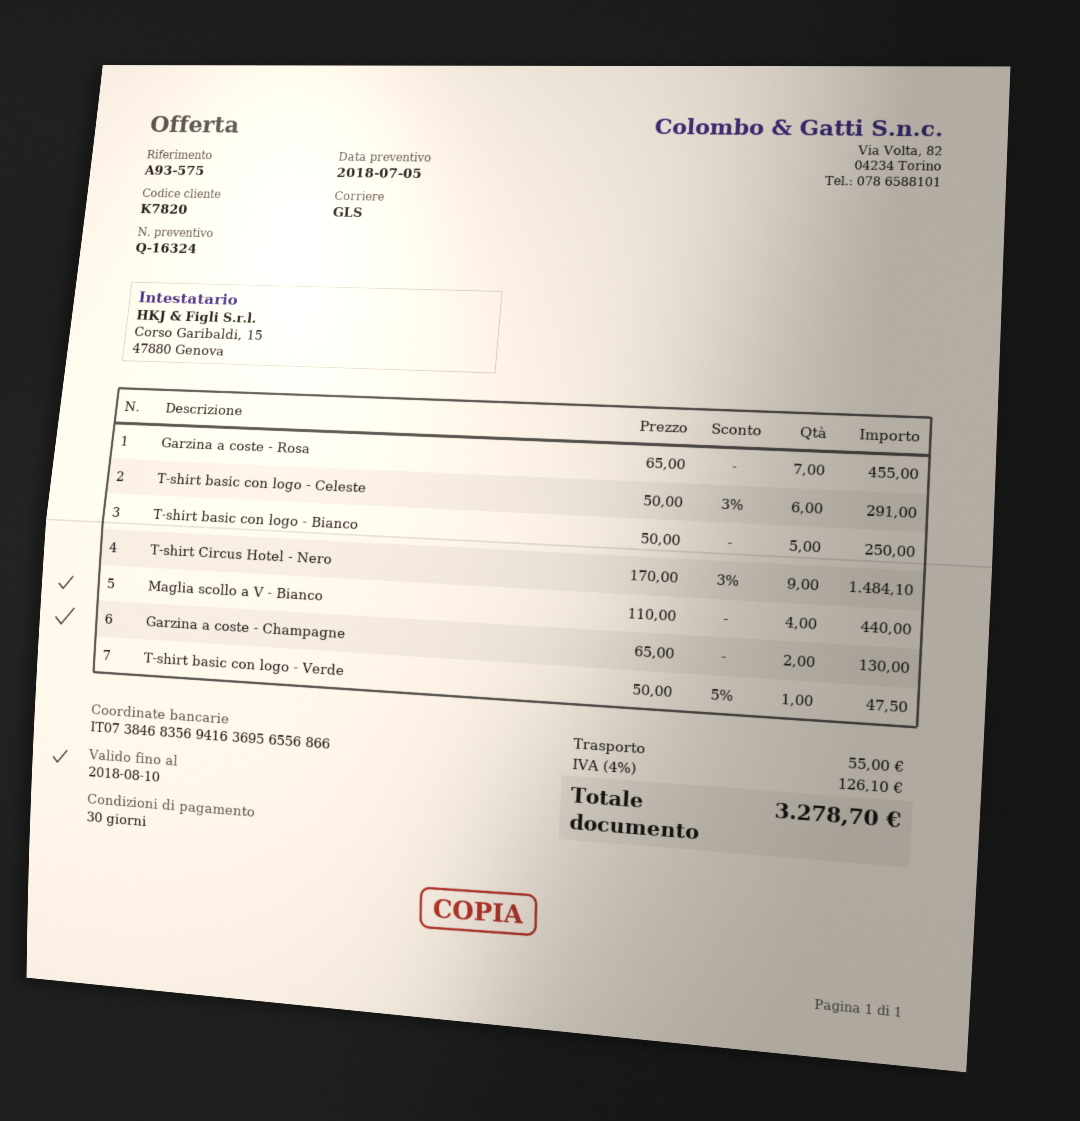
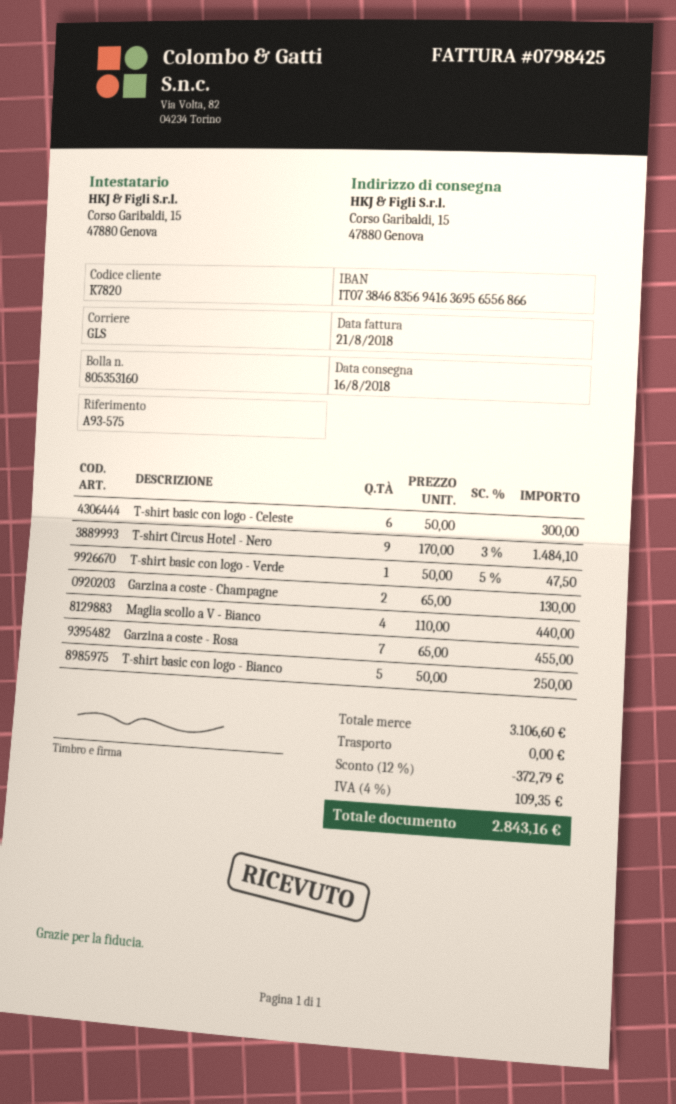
T-shirt basic con logo - Celeste: 6 x 50.00 - 3% = 291.00 -> 6 x 50.00 = 300.00
discount: none -> 12% = 372.79
shipping: 55.00 -> 0.00
tax: 4% = 126.10 -> 4% = 109.35
total: 3278.70 -> 2843.16

